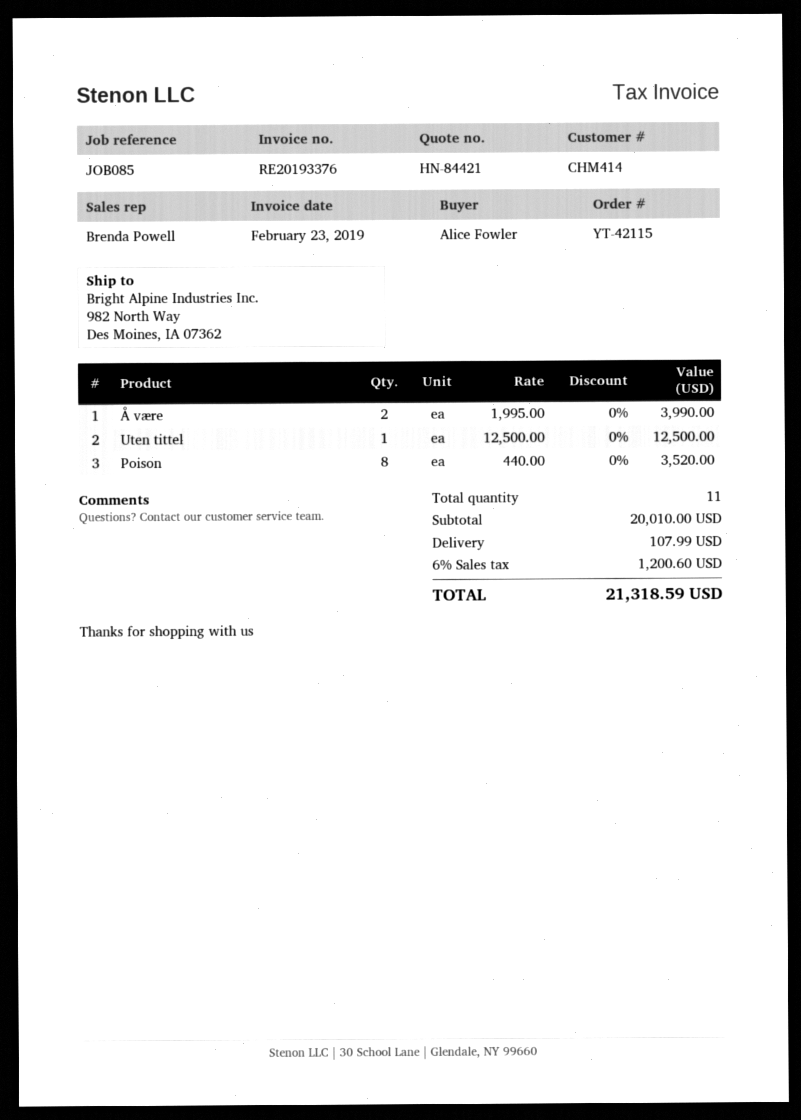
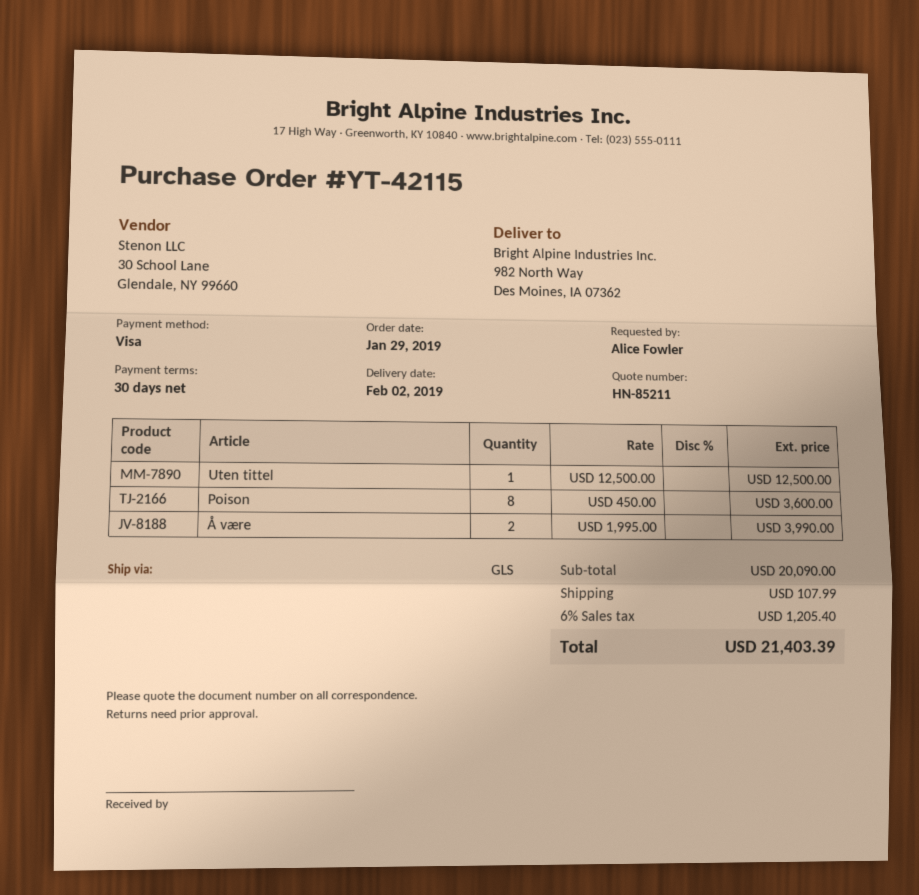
quote number: HN-84421 -> HN-85211
Poison: 8 x 440.00 = 3520.00 -> 8 x 450.00 = 3600.00
subtotal: 20010.00 -> 20090.00
tax: 6% = 1200.60 -> 6% = 1205.40
total: 21318.59 -> 21403.39

